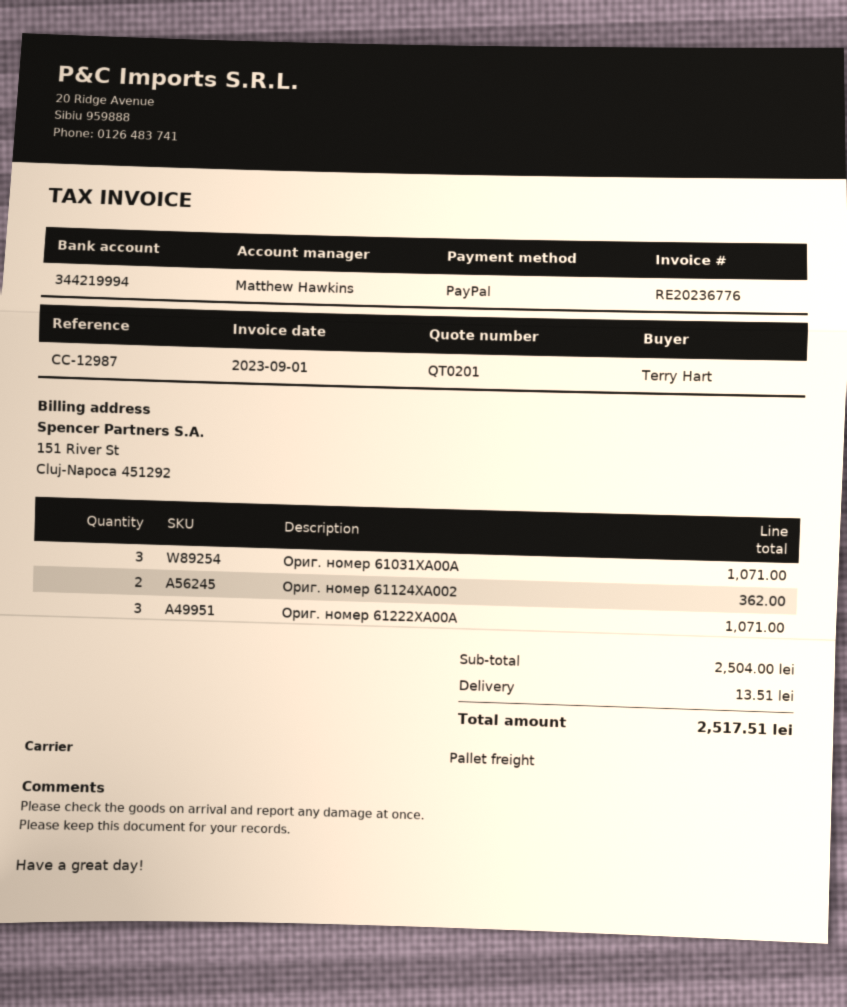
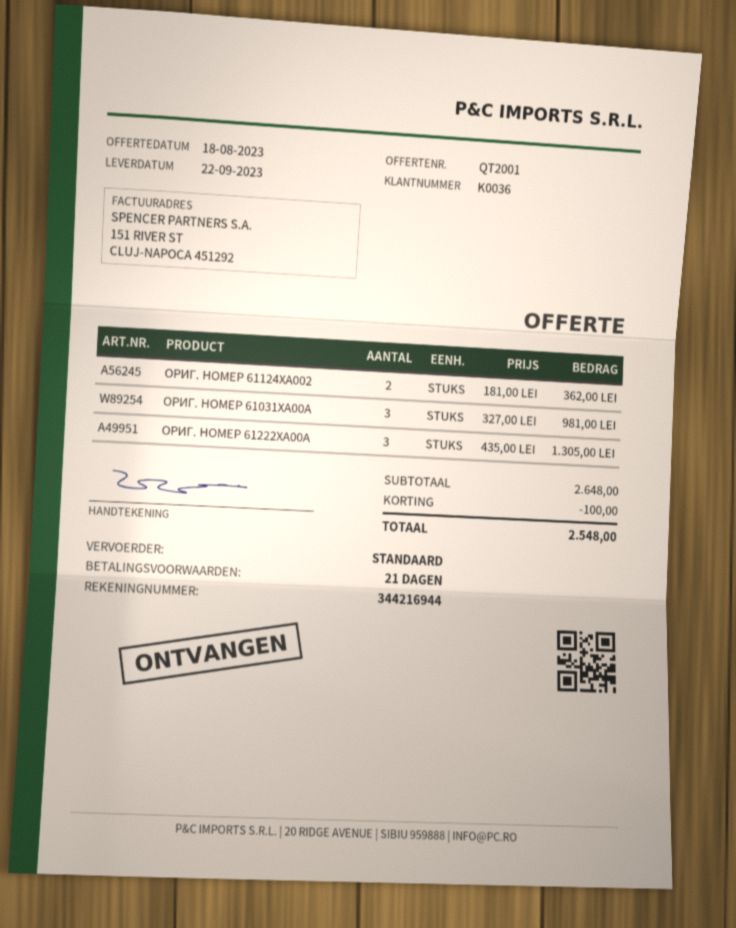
quote number: QT0201 -> QT2001
bank account: 344219994 -> 344216944
shipping method: pallet freight -> standard
Ориг. номер 61031XA00A: 3 for 1071.00 -> 3 for 981.00
Ориг. номер 61222XA00A: 3 for 1071.00 -> 3 for 1305.00
subtotal: 2504.00 -> 2648.00
discount: none -> 100.00
shipping: 13.51 -> none
total: 2517.51 -> 2548.00

